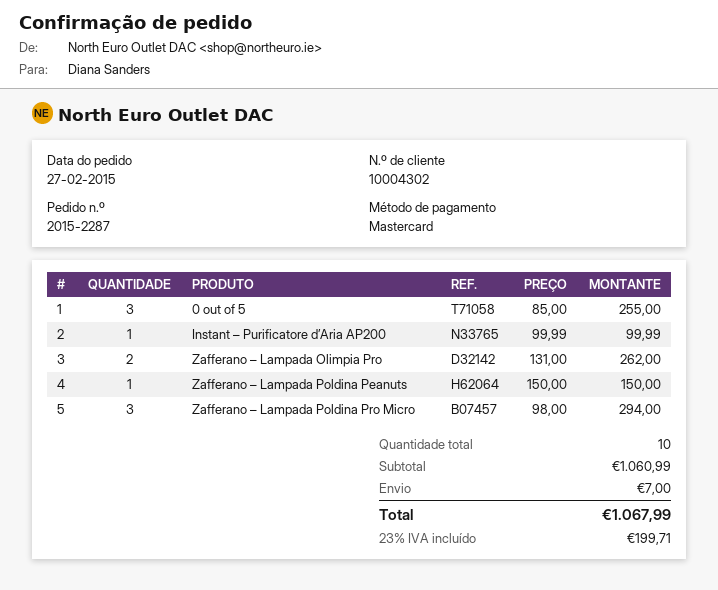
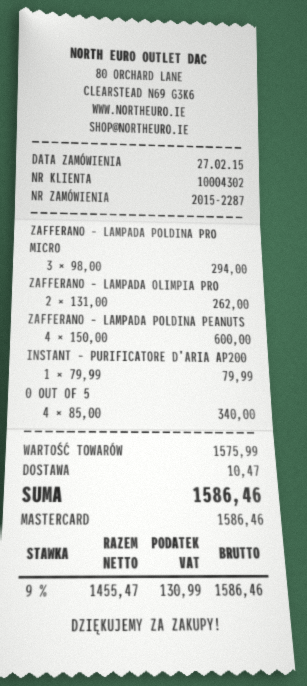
0 out of 5: 3 x 85.00 = 255.00 -> 4 x 85.00 = 340.00
Instant – Purificatore d’Aria AP200: 1 x 99.99 = 99.99 -> 1 x 79.99 = 79.99
Zafferano – Lampada Poldina Peanuts: 1 x 150.00 = 150.00 -> 4 x 150.00 = 600.00
subtotal: 1060.99 -> 1575.99
shipping: 7.00 -> 10.47
tax: 23% = 199.71 -> 9% = 130.99
total: 1067.99 -> 1586.46

